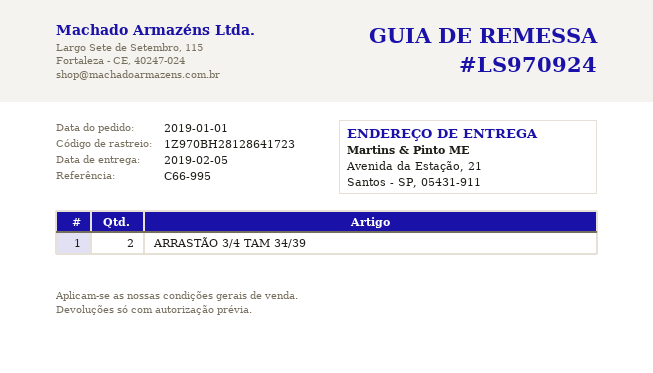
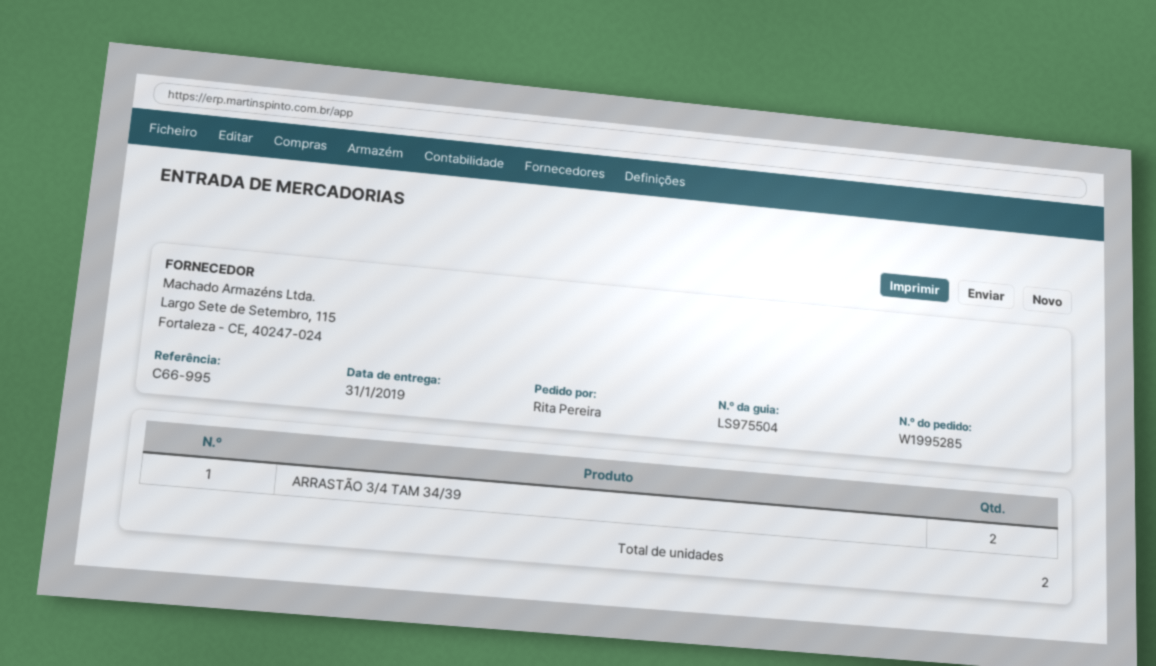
delivery note number: LS970924 -> LS975504
delivery date: 2019-02-05 -> 2019-01-31

